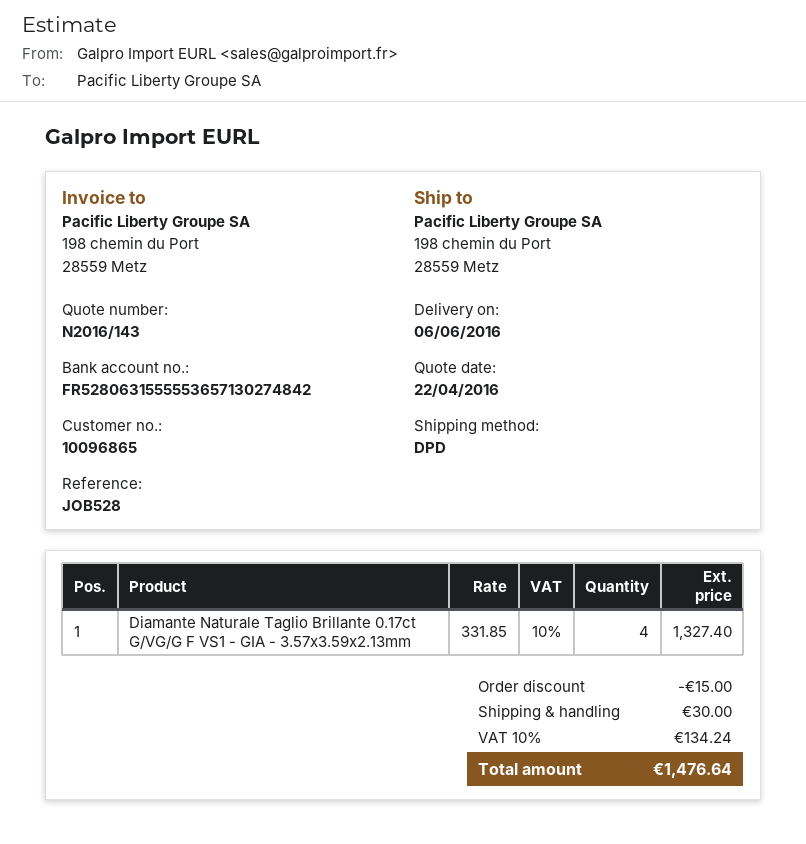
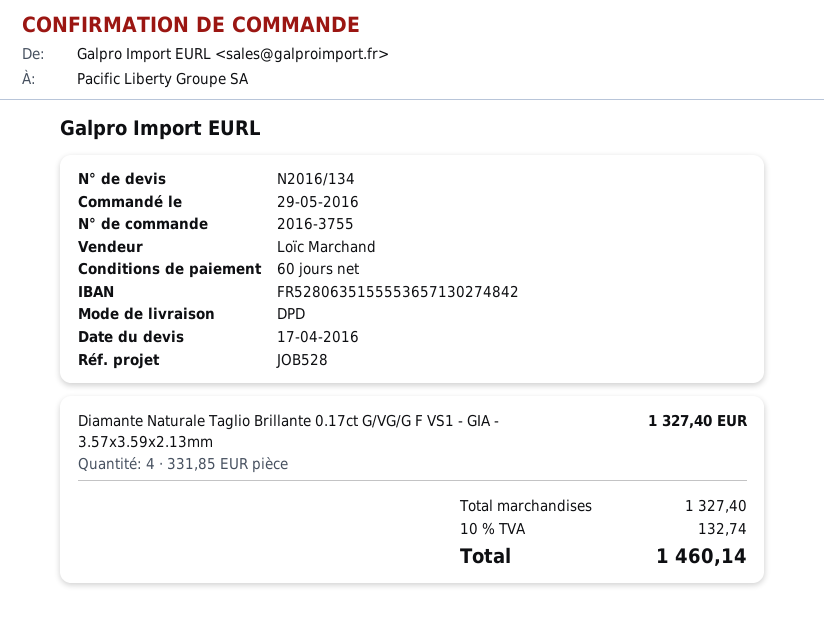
quote number: N2016/143 -> N2016/134
quote date: 2016-04-22 -> 2016-04-17
bank account: FR5280631555553657130274842 -> FR5280635155553657130274842
discount: 15.00 -> none
shipping: 30.00 -> none
tax: 10% = 134.24 -> 10% = 132.74
total: 1476.64 -> 1460.14

